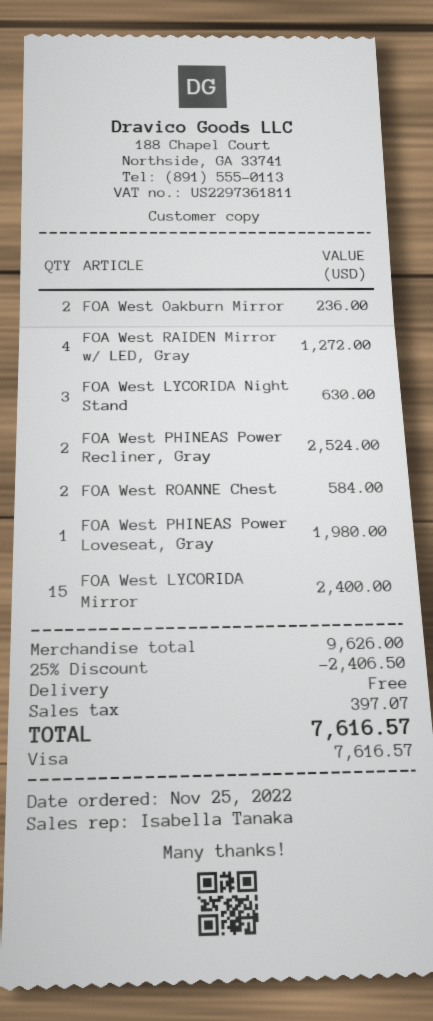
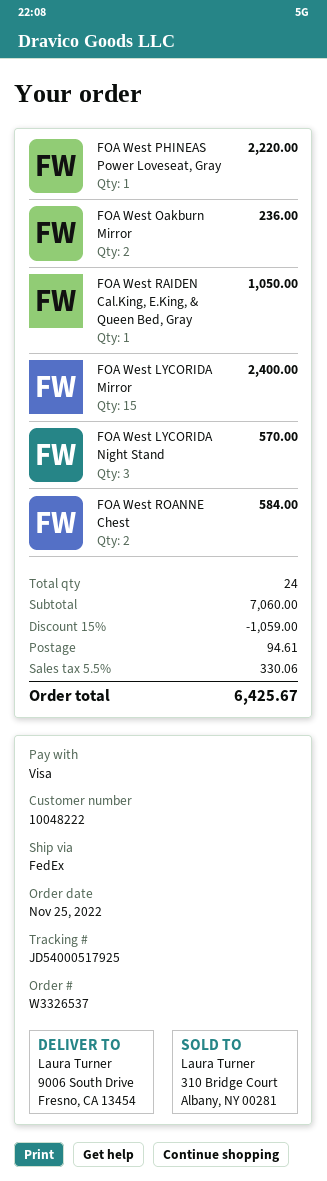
FOA West RAIDEN Mirror w/ LED, Gray: 4 for 1272.00 -> none
FOA West LYCORIDA Night Stand: 3 for 630.00 -> 3 for 570.00
FOA West PHINEAS Power Recliner, Gray: 2 for 2524.00 -> none
FOA West PHINEAS Power Loveseat, Gray: 1 for 1980.00 -> 1 for 2220.00
FOA West RAIDEN Cal.King, E.King, & Queen Bed, Gray: none -> 1 for 1050.00
subtotal: 9626.00 -> 7060.00
discount: 25% = 2406.50 -> 15% = 1059.00
shipping: 0.00 -> 94.61
tax: 397.07 -> 330.06
total: 7616.57 -> 6425.67

